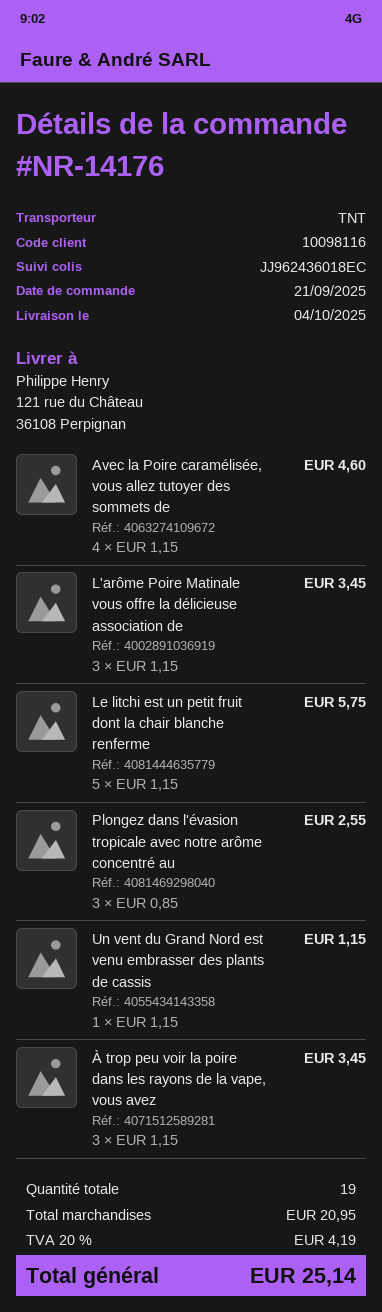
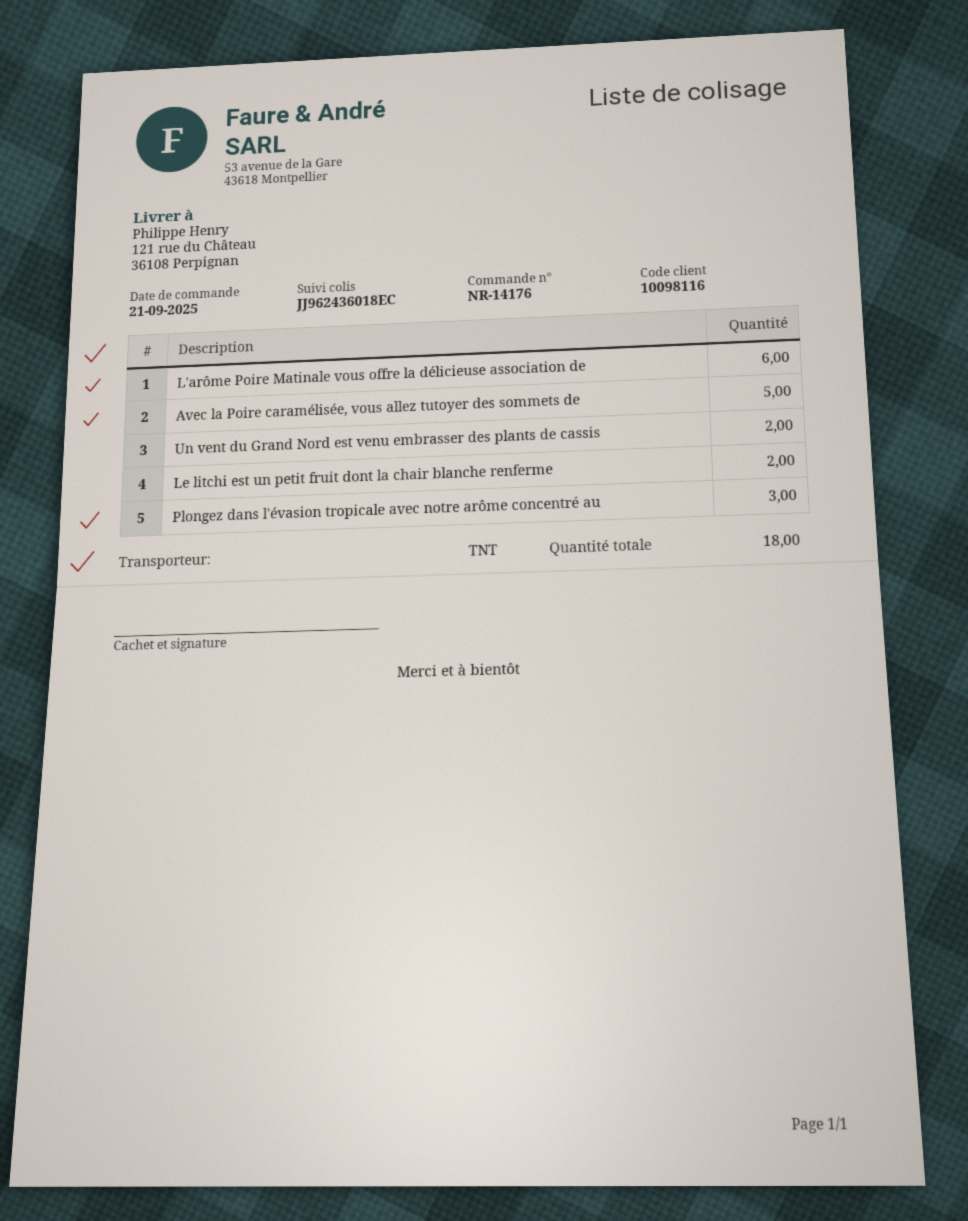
Avec la Poire caramélisée, vous allez tutoyer des sommets de: 4 -> 5
L'arôme Poire Matinale vous offre la délicieuse association de: 3 -> 6
Le litchi est un petit fruit dont la chair blanche renferme: 5 -> 2
Un vent du Grand Nord est venu embrasser des plants de cassis: 1 -> 2
À trop peu voir la poire dans les rayons de la vape, vous avez: 3 -> none
total quantity: 19 -> 18

